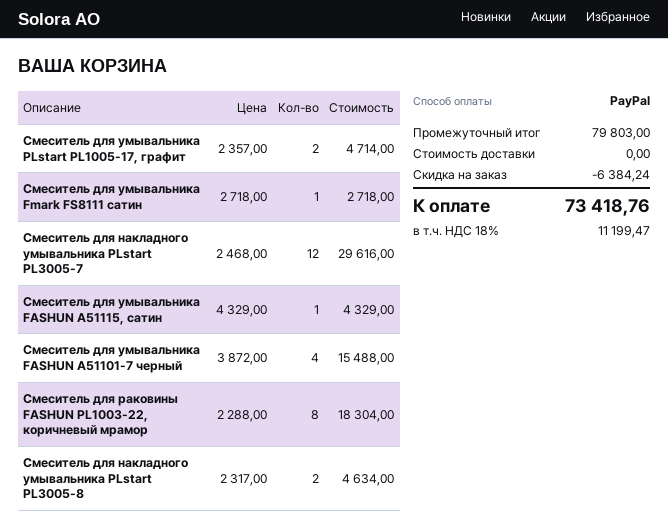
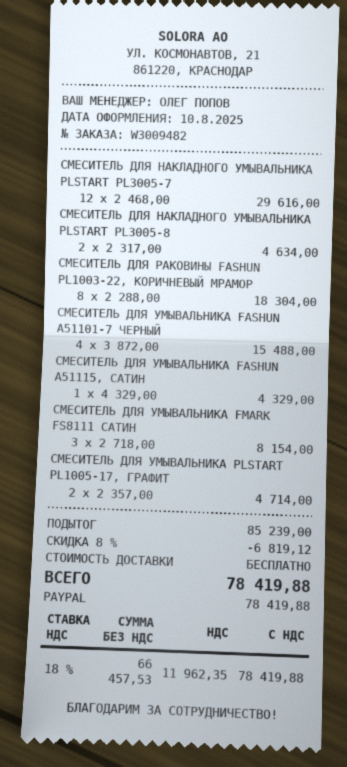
Смеситель для умывальника Fmark FS8111 сатин: 1 x 2718.00 = 2718.00 -> 3 x 2718.00 = 8154.00
subtotal: 79803.00 -> 85239.00
discount: 6384.24 -> 6819.12
tax: 18% = 11199.47 -> 18% = 11962.35
total: 73418.76 -> 78419.88

